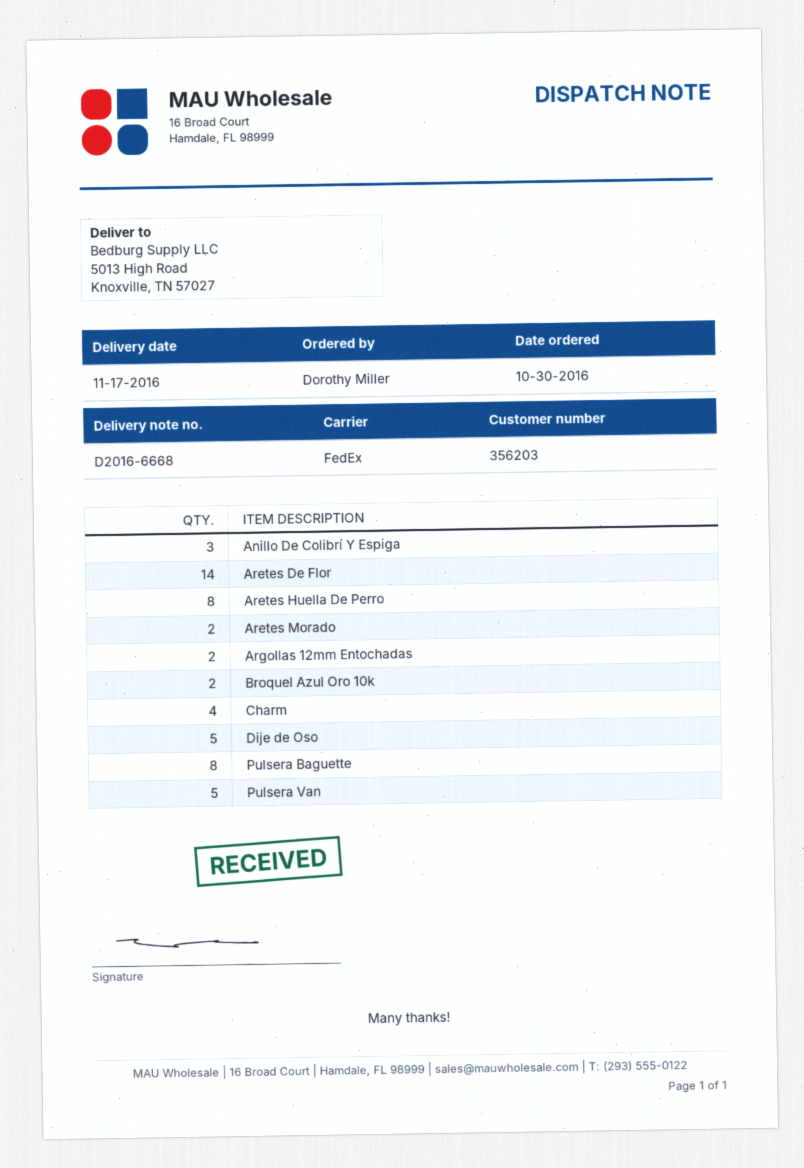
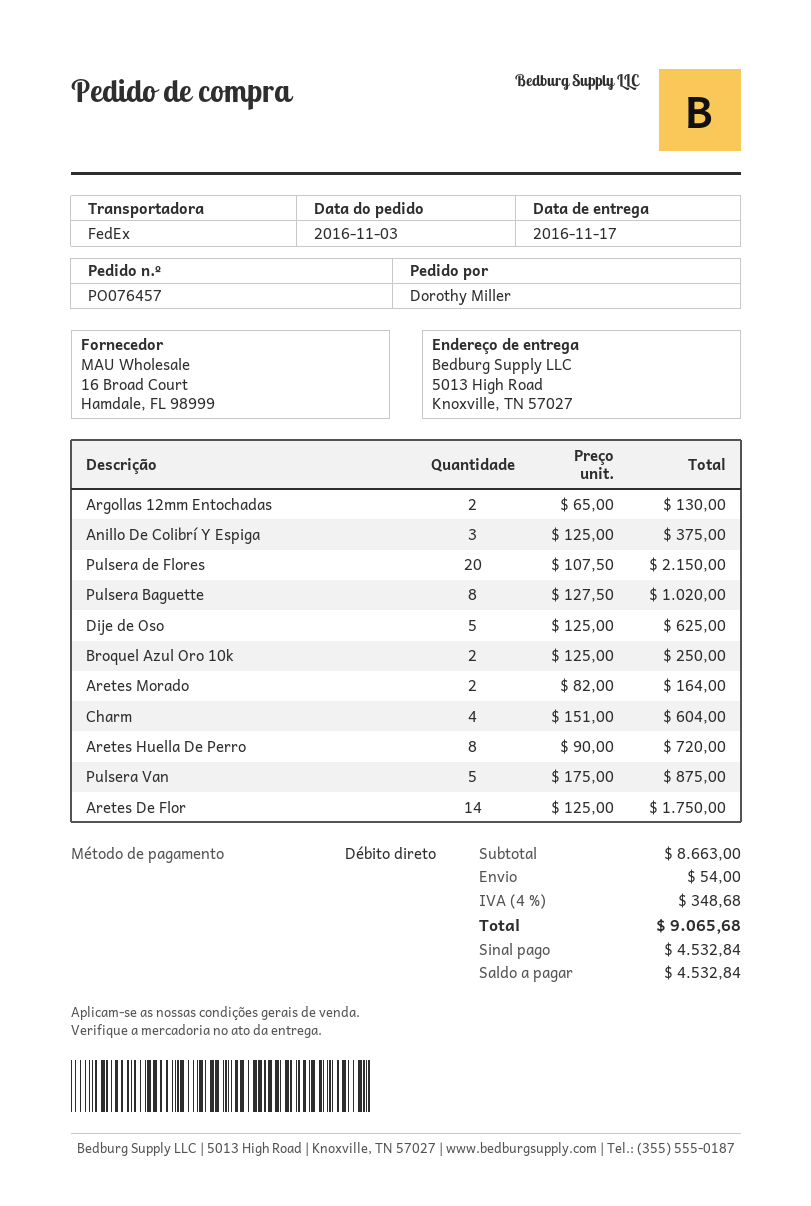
order date: 2016-10-30 -> 2016-11-03
Pulsera de Flores: none -> 20

